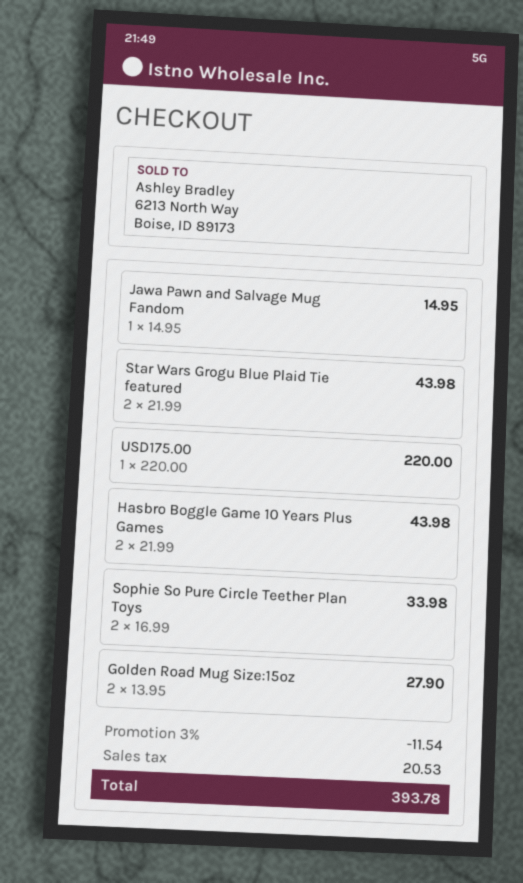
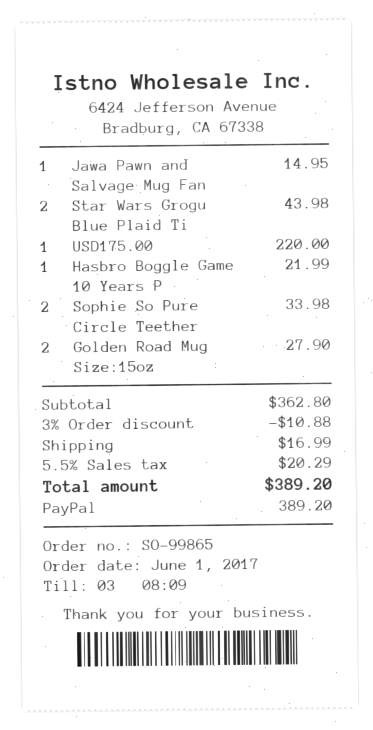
Hasbro Boggle Game 10 Years Plus Games: 2 for 43.98 -> 1 for 21.99
discount: 3% = 11.54 -> 3% = 10.88
shipping: none -> 16.99
tax: 20.53 -> 20.29
total: 393.78 -> 389.20

